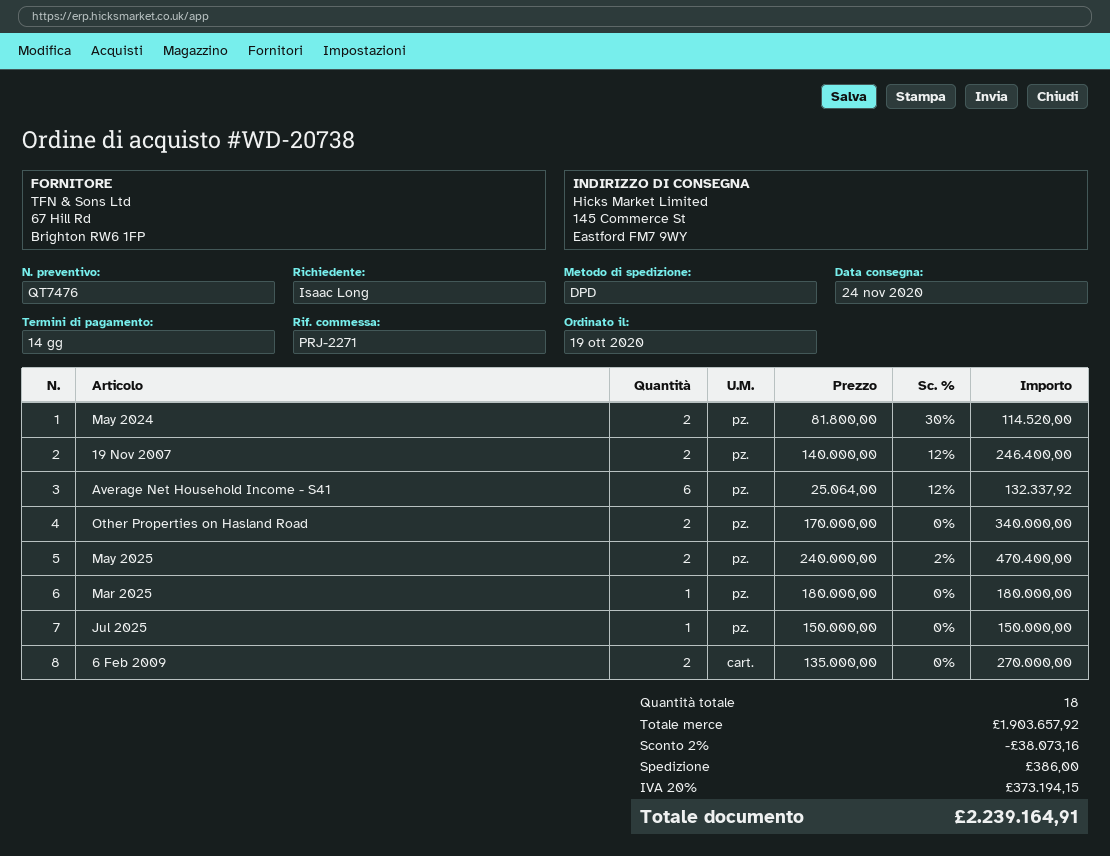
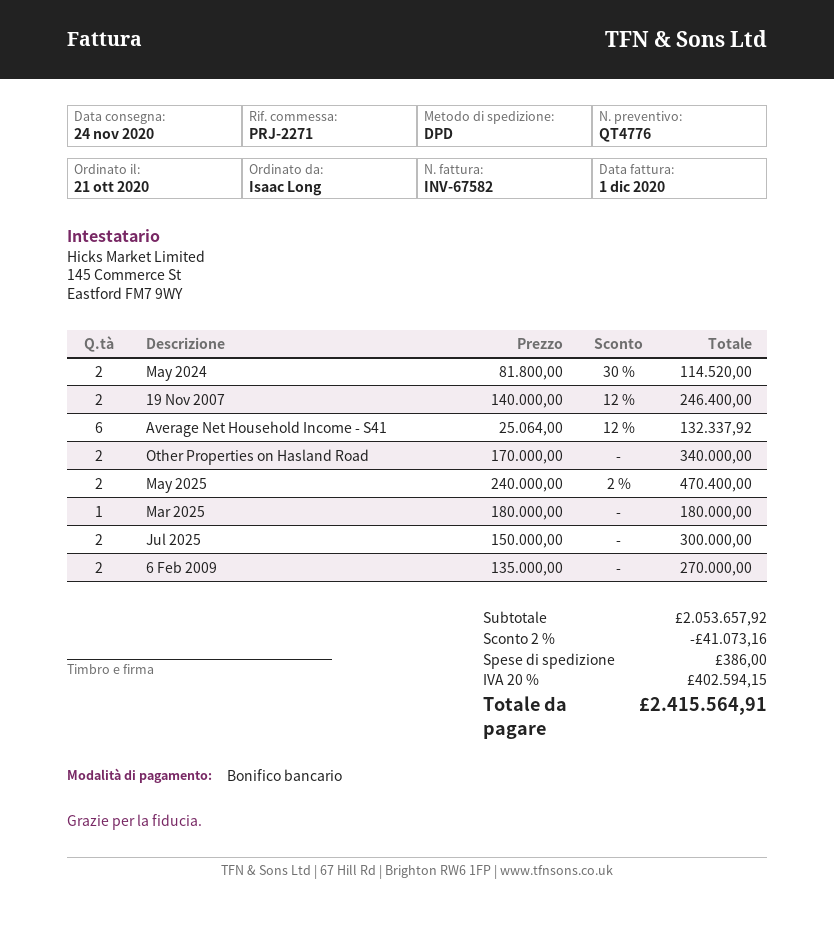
quote number: QT7476 -> QT4776
order date: 2020-10-19 -> 2020-10-21
Jul 2025: 1 x 150000.00 = 150000.00 -> 2 x 150000.00 = 300000.00
subtotal: 1903657.92 -> 2053657.92
discount: 2% = 38073.16 -> 2% = 41073.16
tax: 20% = 373194.15 -> 20% = 402594.15
total: 2239164.91 -> 2415564.91

